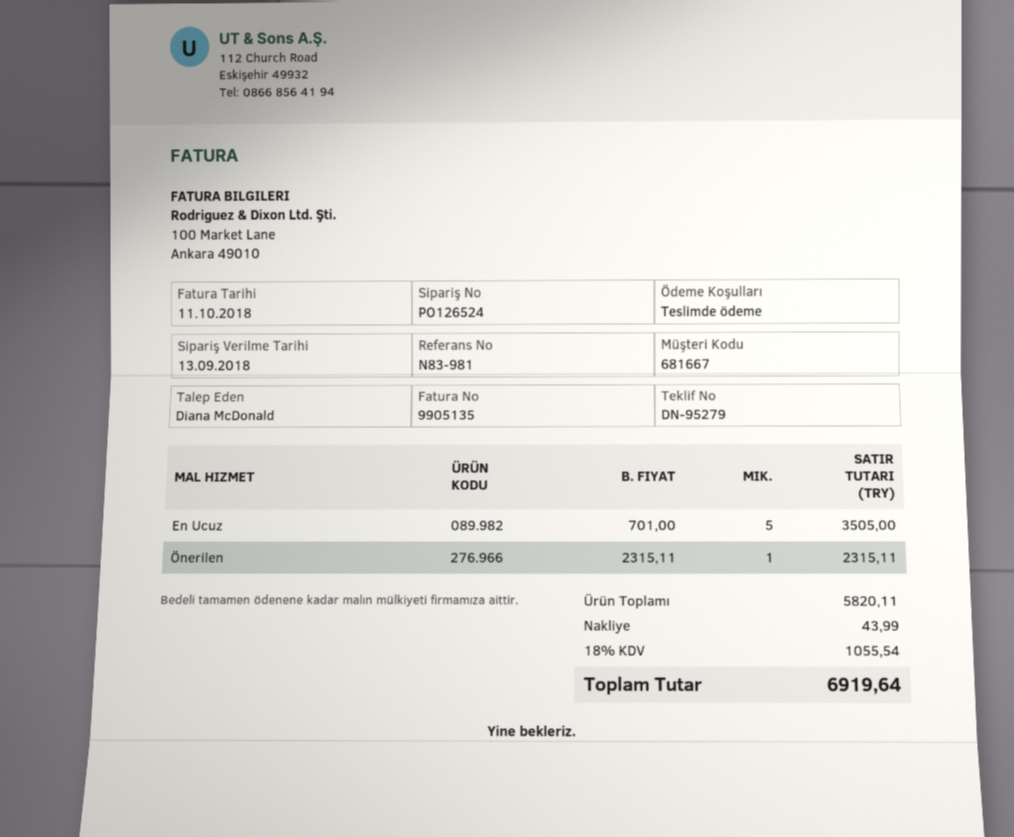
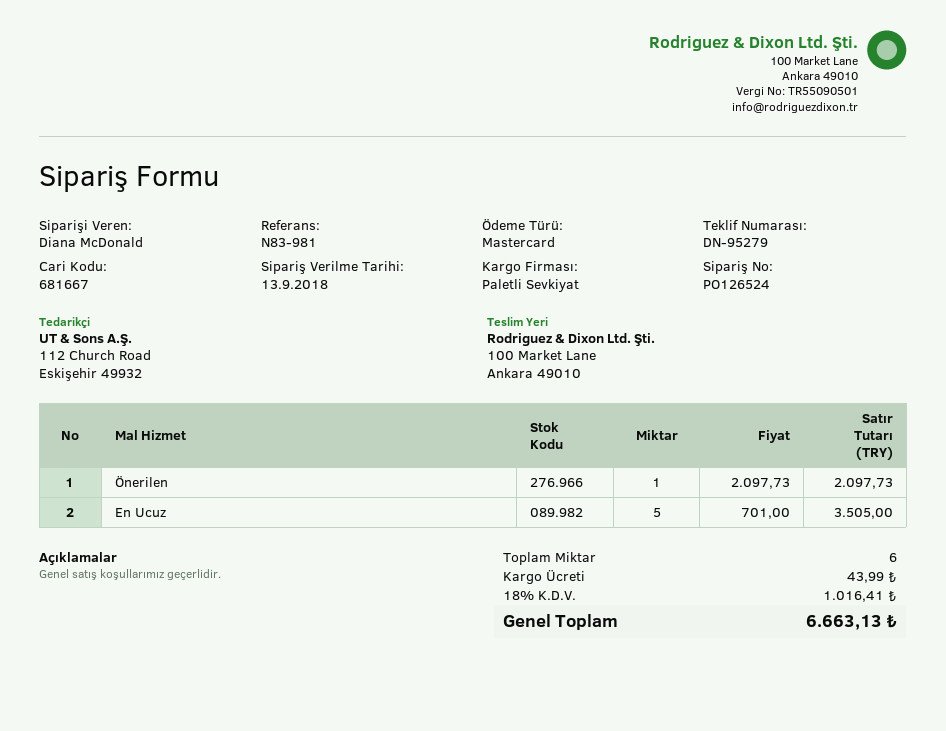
Önerilen: 1 x 2315.11 = 2315.11 -> 1 x 2097.73 = 2097.73
tax: 18% = 1055.54 -> 18% = 1016.41
total: 6919.64 -> 6663.13

